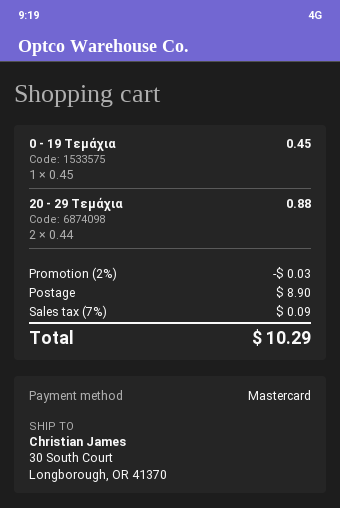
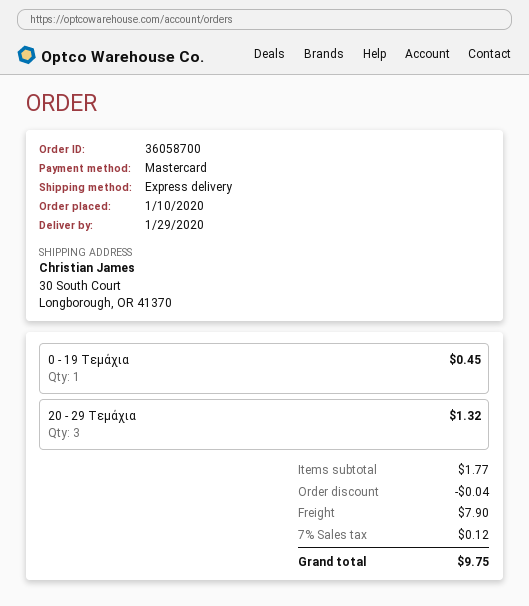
20 - 29 Τεμάχια: 2 for 0.88 -> 3 for 1.32
discount: 0.03 -> 0.04
shipping: 8.90 -> 7.90
tax: 7% = 0.09 -> 7% = 0.12
total: 10.29 -> 9.75

